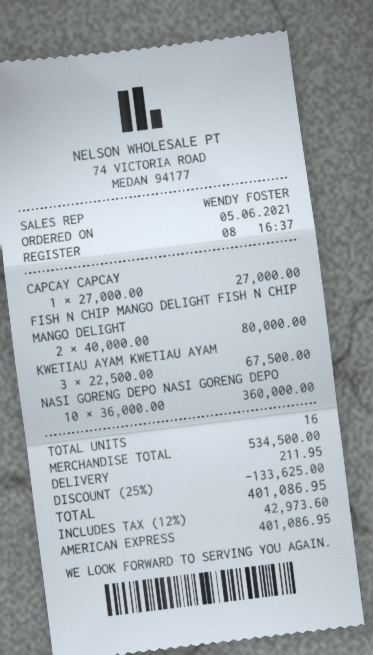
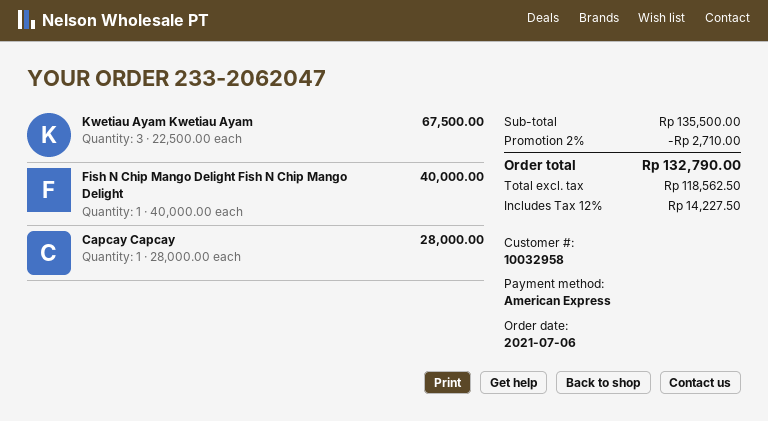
order date: 2021-06-05 -> 2021-07-06
CAPCAY CAPCAY: 1 x 27000.00 = 27000.00 -> 1 x 28000.00 = 28000.00
FISH N CHIP MANGO DELIGHT FISH N CHIP MANGO DELIGHT: 2 x 40000.00 = 80000.00 -> 1 x 40000.00 = 40000.00
NASI GORENG DEPO NASI GORENG DEPO: 10 x 36000.00 = 360000.00 -> none
subtotal: 534500.00 -> 135500.00
discount: 25% = 133625.00 -> 2% = 2710.00
shipping: 211.95 -> none
tax: 12% = 42973.60 -> 12% = 14227.50
total: 401086.95 -> 132790.00

